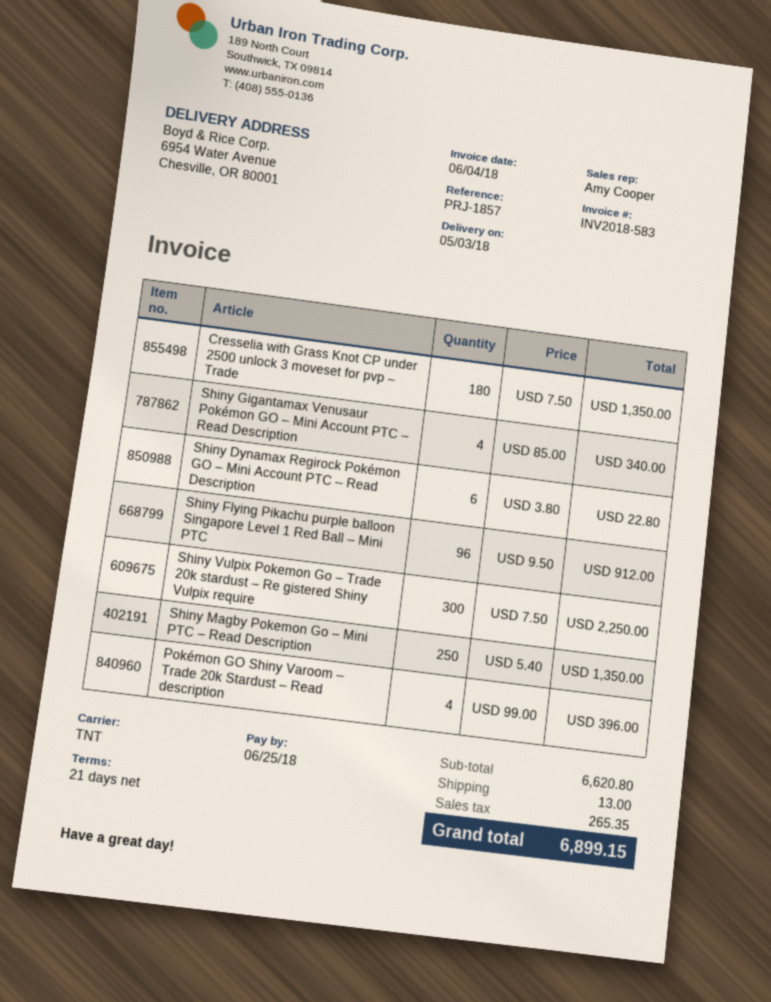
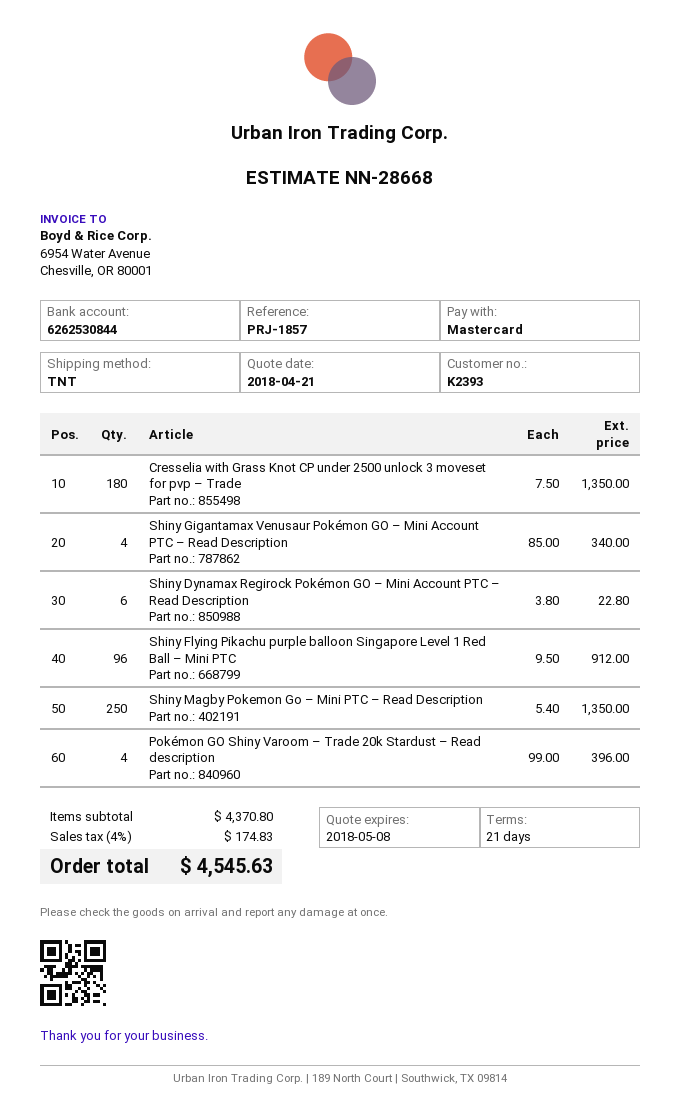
Shiny Vulpix Pokemon Go – Trade 20k stardust – Re gistered Shiny Vulpix require: 300 x 7.50 = 2250.00 -> none
subtotal: 6620.80 -> 4370.80
shipping: 13.00 -> none
tax: 265.35 -> 174.83
total: 6899.15 -> 4545.63

